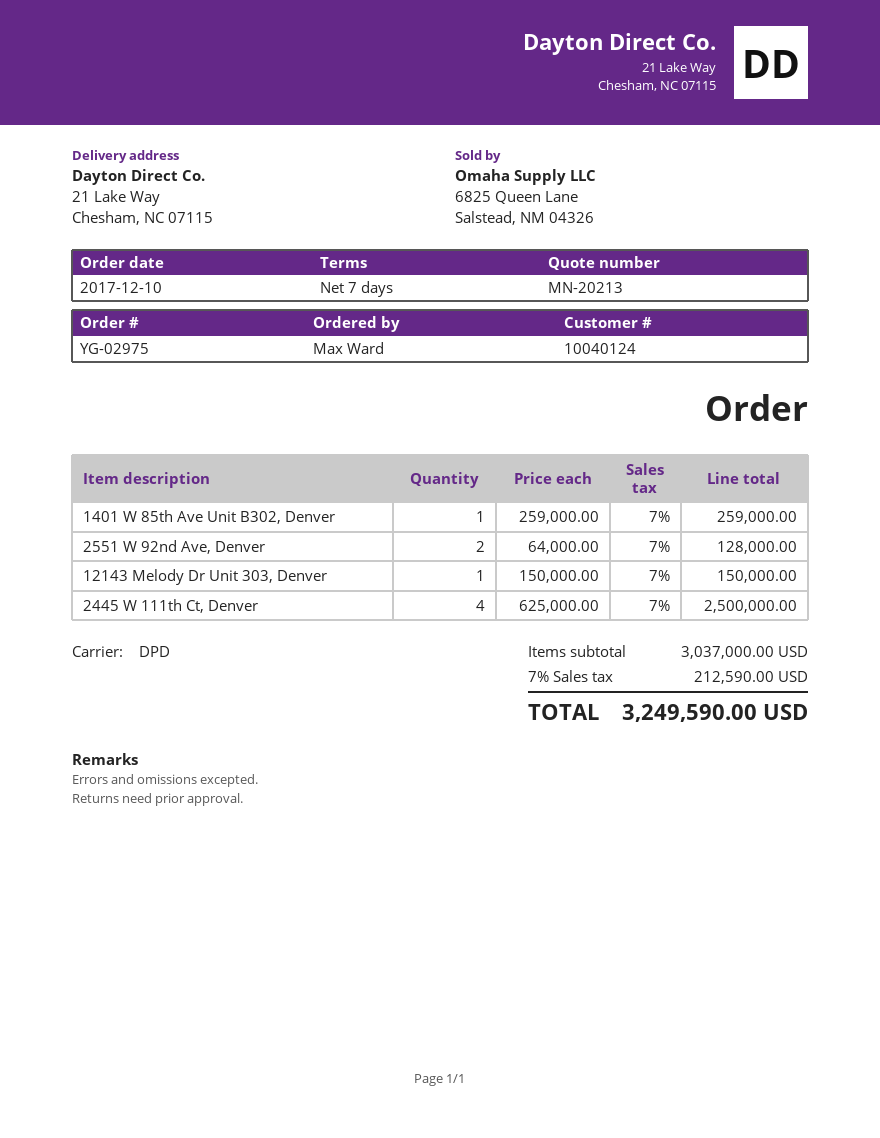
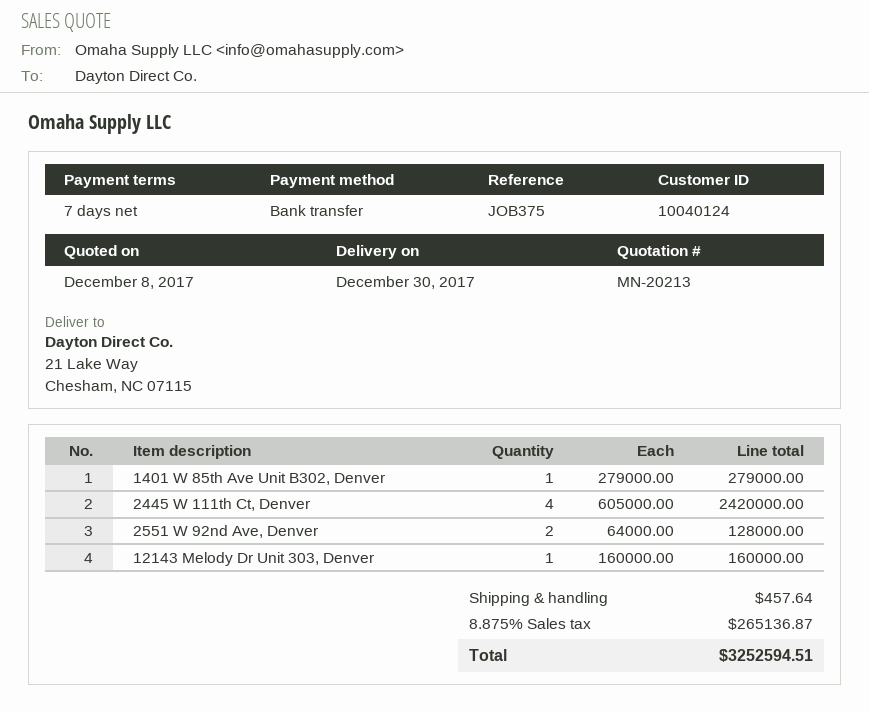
1401 W 85th Ave Unit B302, Denver: 1 x 259000.00 = 259000.00 -> 1 x 279000.00 = 279000.00
12143 Melody Dr Unit 303, Denver: 1 x 150000.00 = 150000.00 -> 1 x 160000.00 = 160000.00
2445 W 111th Ct, Denver: 4 x 625000.00 = 2500000.00 -> 4 x 605000.00 = 2420000.00
shipping: none -> 457.64
tax: 7% = 212590.00 -> 8.875% = 265136.87
total: 3249590.00 -> 3252594.51

